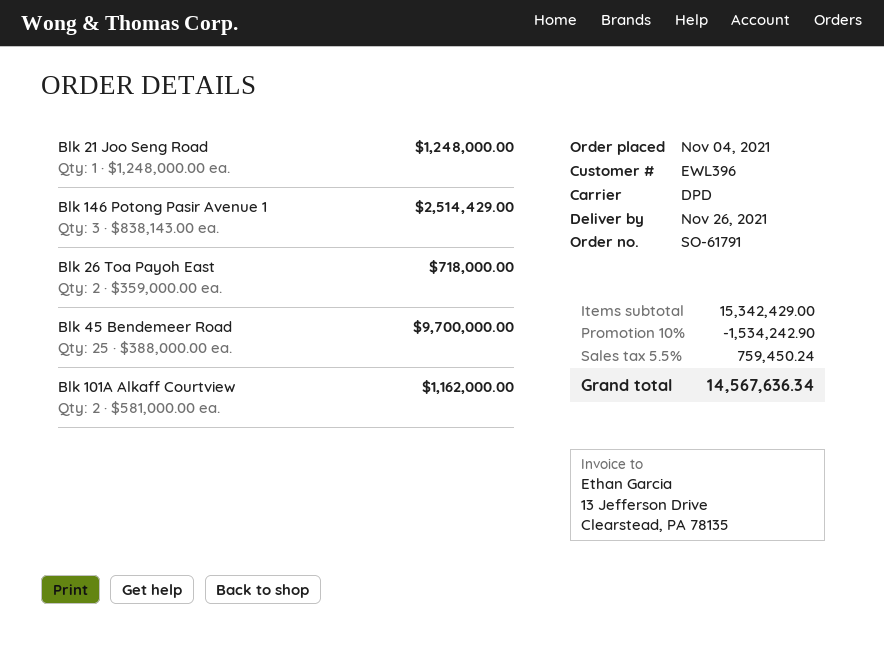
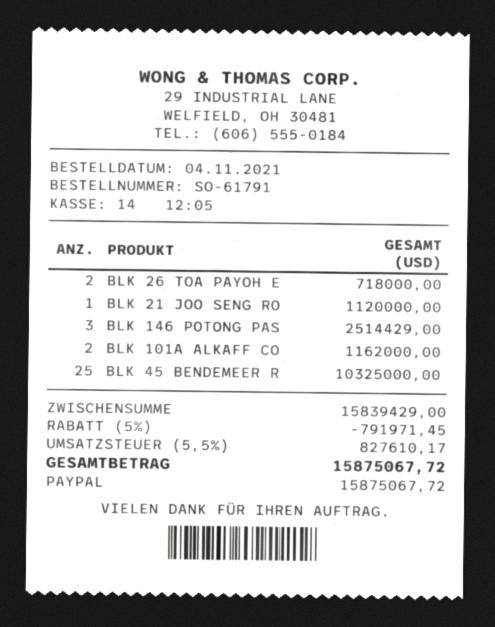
Blk 21 Joo Seng Road: 1 for 1248000.00 -> 1 for 1120000.00
Blk 45 Bendemeer Road: 25 for 9700000.00 -> 25 for 10325000.00
subtotal: 15342429.00 -> 15839429.00
discount: 10% = 1534242.90 -> 5% = 791971.45
tax: 5.5% = 759450.24 -> 5.5% = 827610.17
total: 14567636.34 -> 15875067.72

